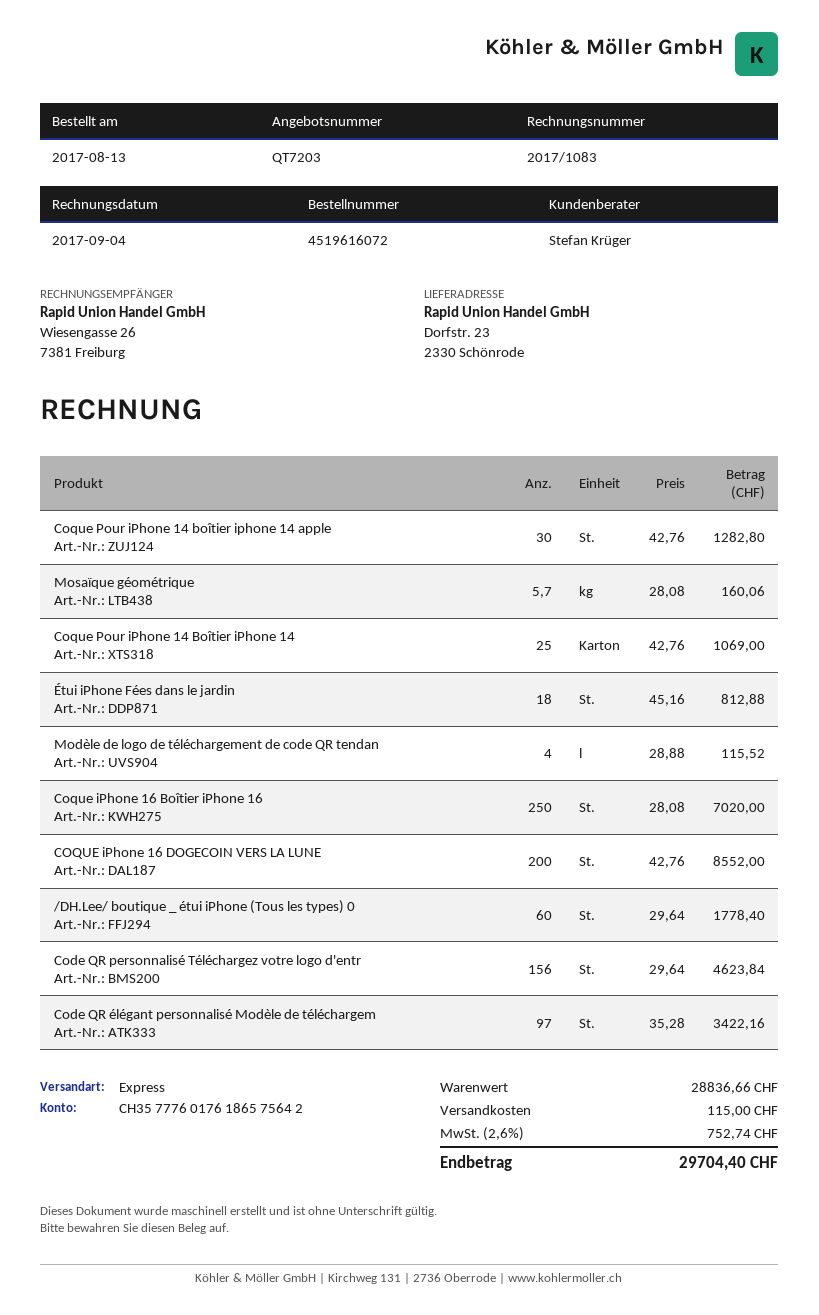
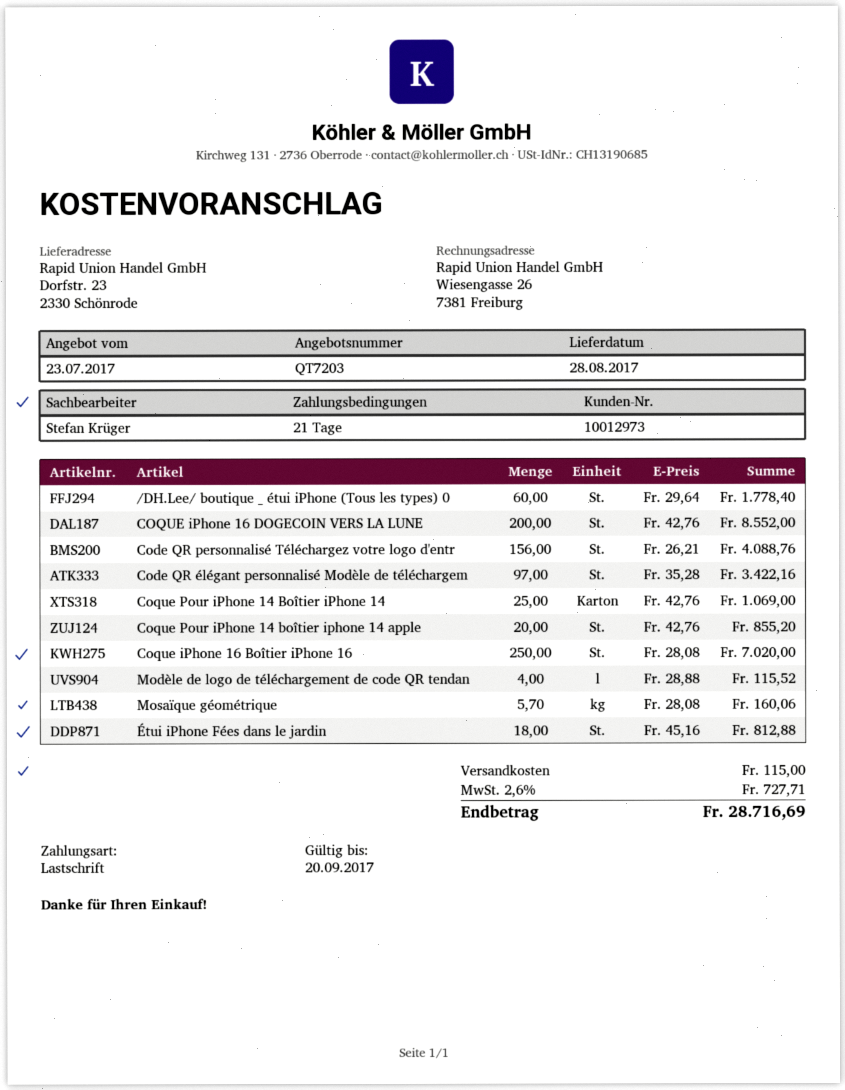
Coque Pour iPhone 14 boîtier iphone 14 apple: 30 x 42.76 = 1282.80 -> 20 x 42.76 = 855.20
Code QR personnalisé Téléchargez votre logo d'entr: 156 x 29.64 = 4623.84 -> 156 x 26.21 = 4088.76
tax: 2.6% = 752.74 -> 2.6% = 727.71
total: 29704.40 -> 28716.69

